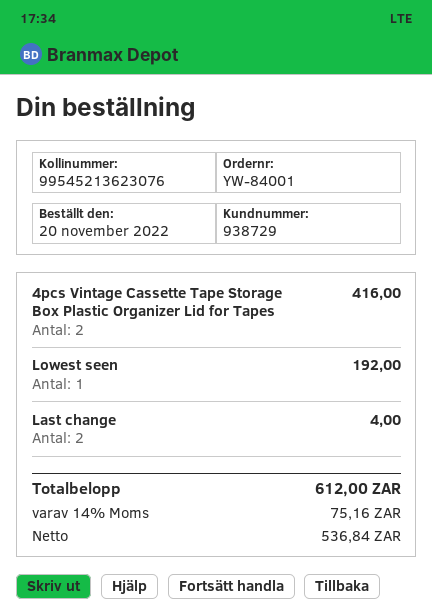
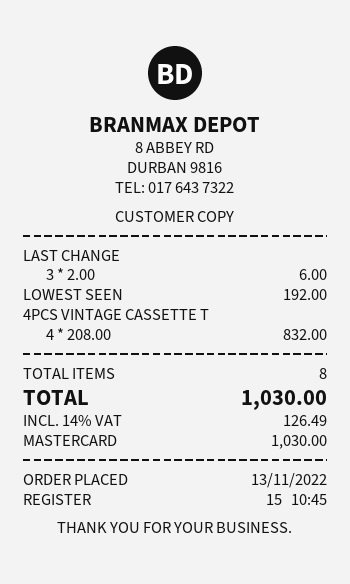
order date: 2022-11-20 -> 2022-11-13
4pcs Vintage Cassette Tape Storage Box Plastic Organizer Lid for Tapes: 2 for 416.00 -> 4 for 832.00
Last change: 2 for 4.00 -> 3 for 6.00
tax: 14% = 75.16 -> 14% = 126.49
total: 612.00 -> 1030.00

